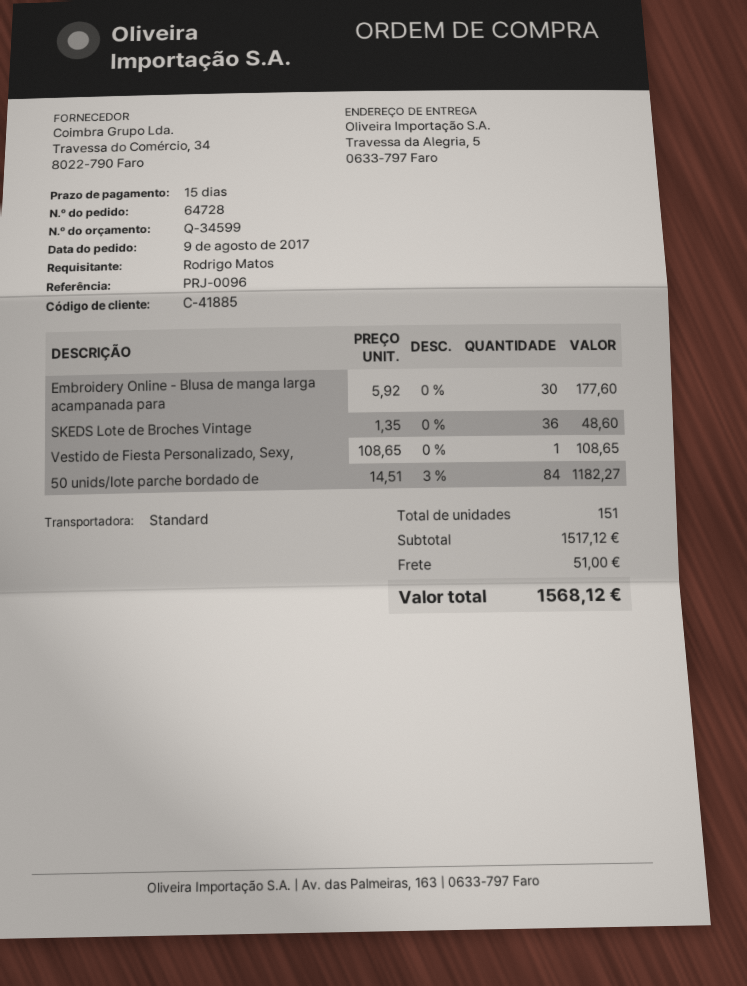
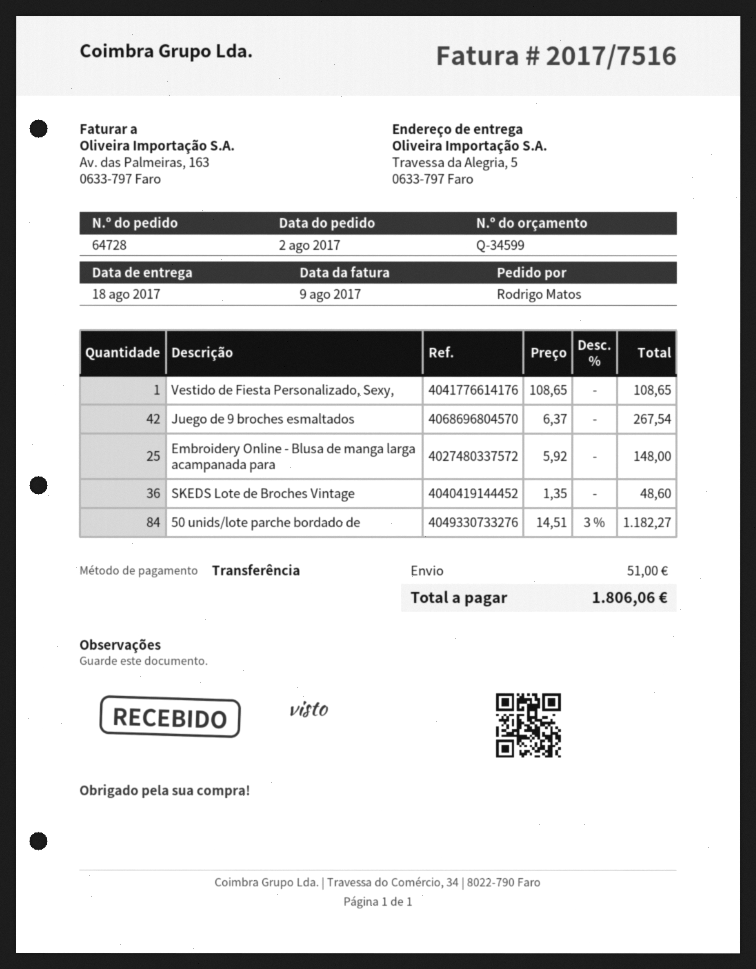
order date: 2017-08-09 -> 2017-08-02
Embroidery Online - Blusa de manga larga acampanada para: 30 x 5.92 = 177.60 -> 25 x 5.92 = 148.00
Juego de 9 broches esmaltados: none -> 42 x 6.37 = 267.54
total: 1568.12 -> 1806.06

